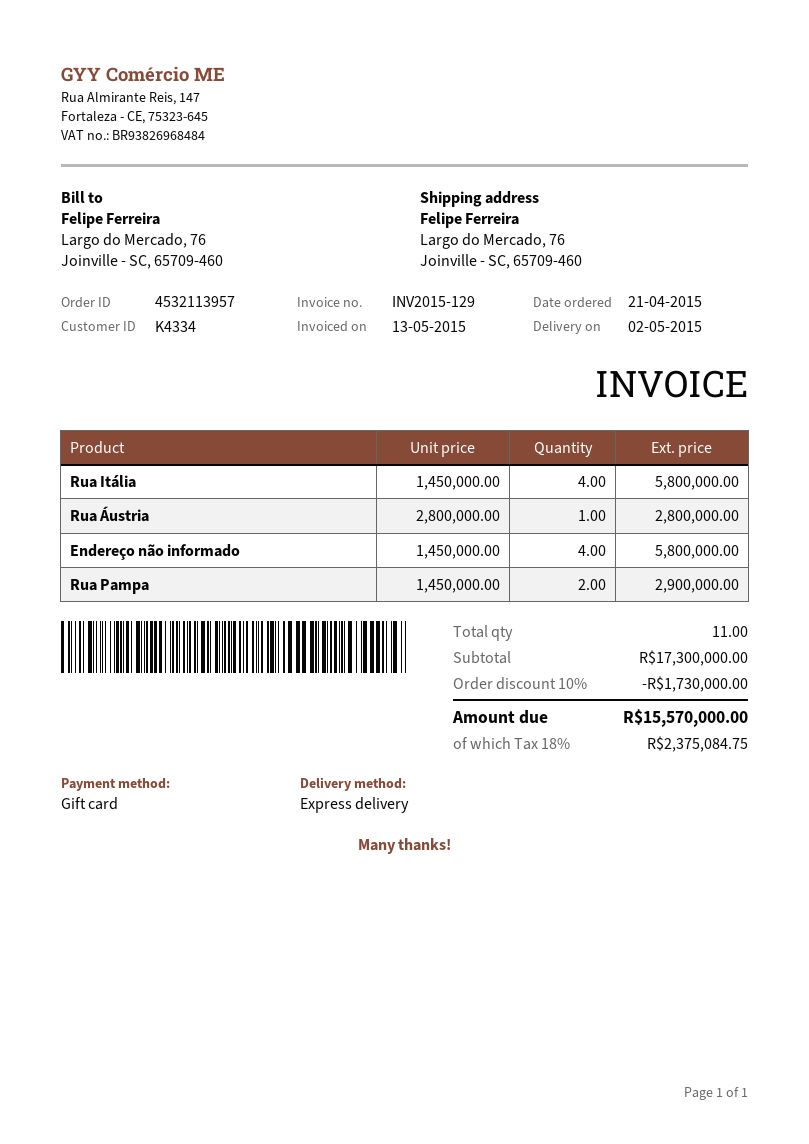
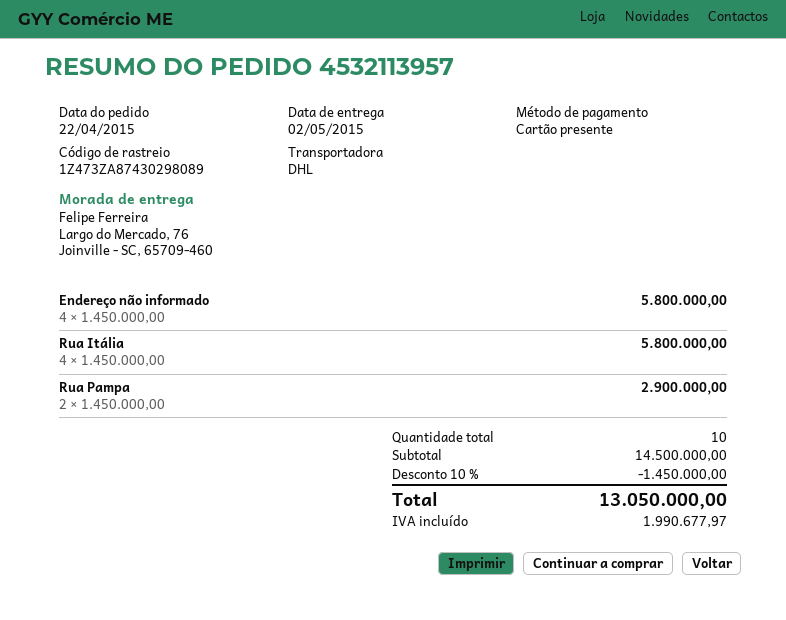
order date: 2015-04-21 -> 2015-04-22
shipping method: express -> DHL
Rua Áustria: 1 x 2800000.00 = 2800000.00 -> none
total quantity: 11 -> 10
subtotal: 17300000.00 -> 14500000.00
discount: 10% = 1730000.00 -> 10% = 1450000.00
tax: 2375084.75 -> 1990677.97
total: 15570000.00 -> 13050000.00

